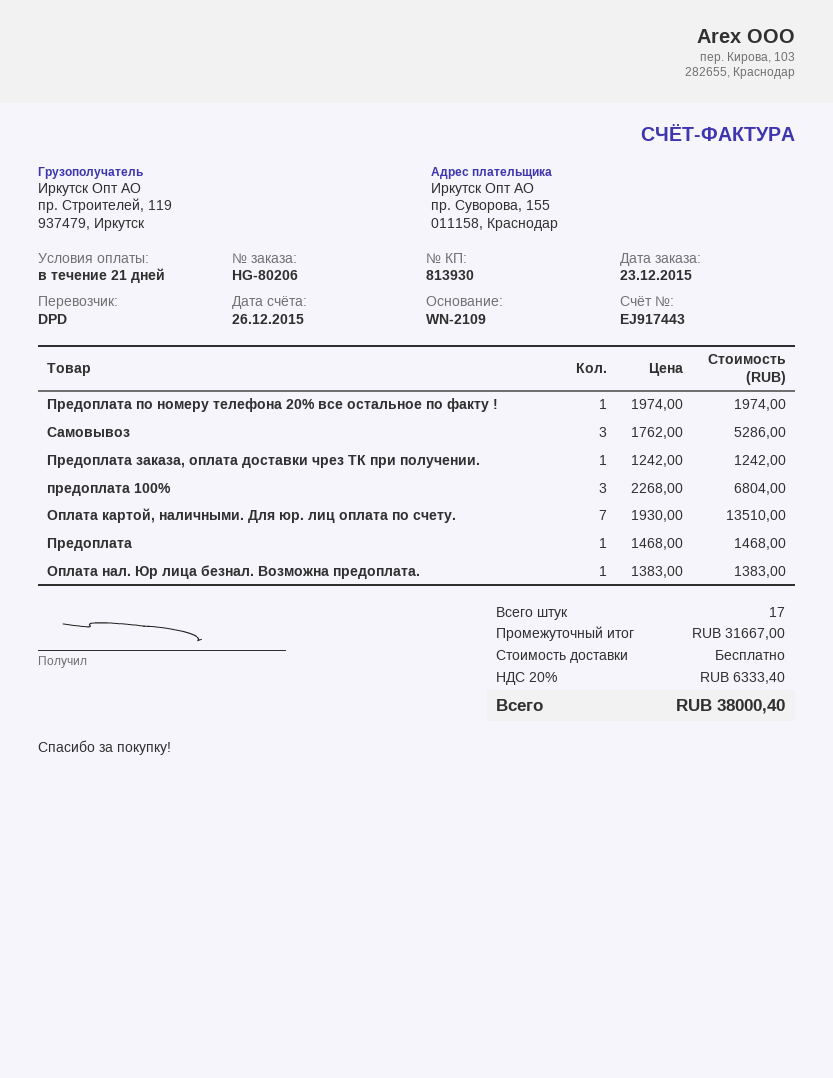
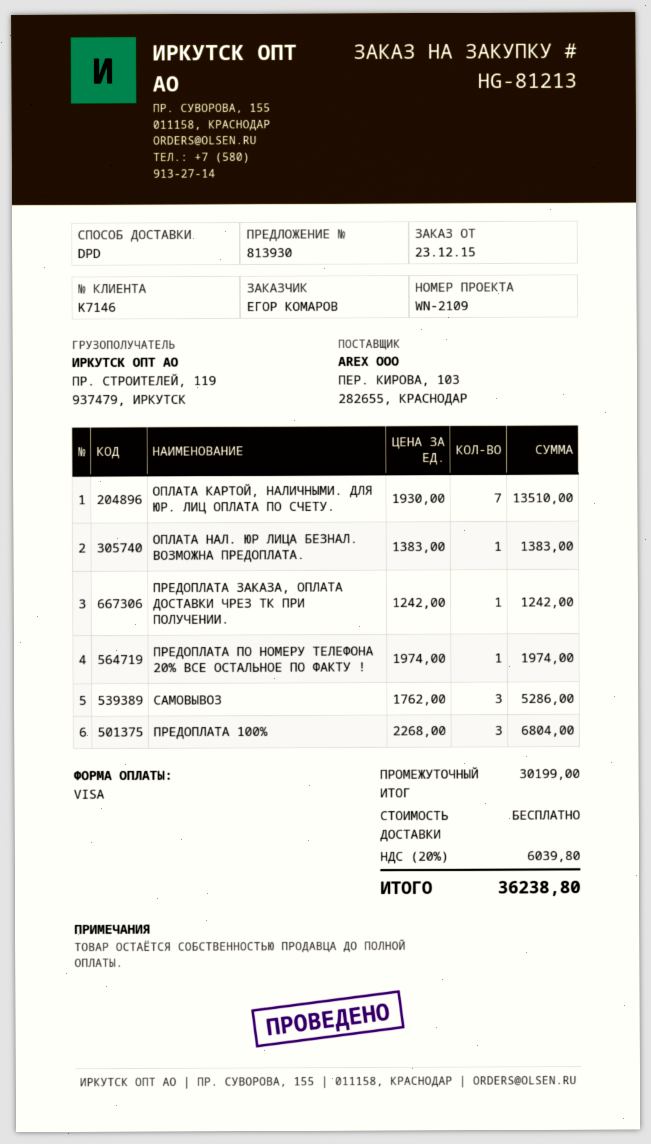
order number: HG-80206 -> HG-81213
Предоплата: 1 x 1468.00 = 1468.00 -> none
subtotal: 31667.00 -> 30199.00
tax: 20% = 6333.40 -> 20% = 6039.80
total: 38000.40 -> 36238.80

